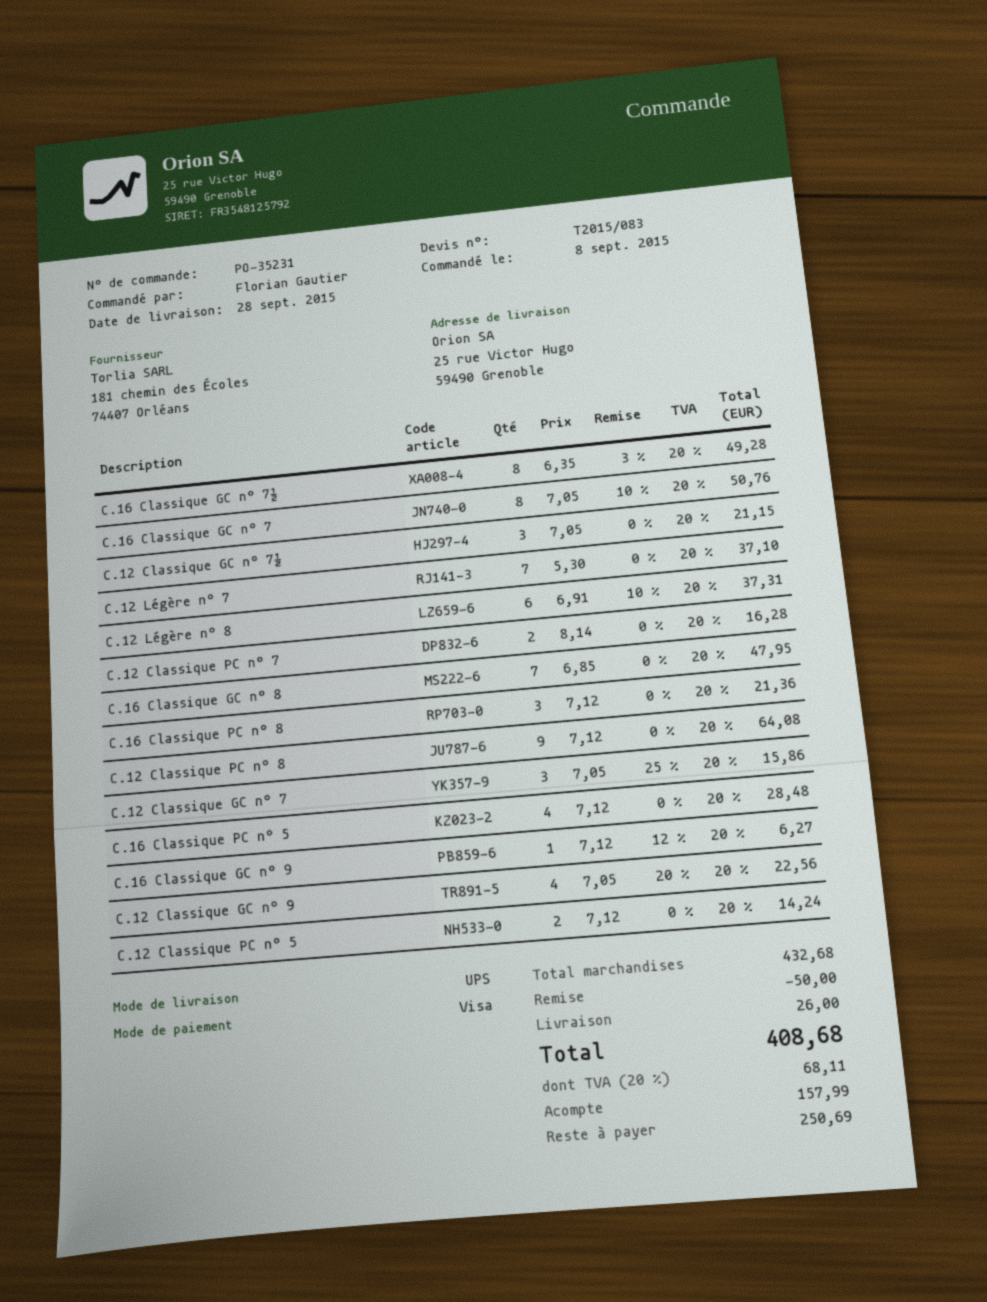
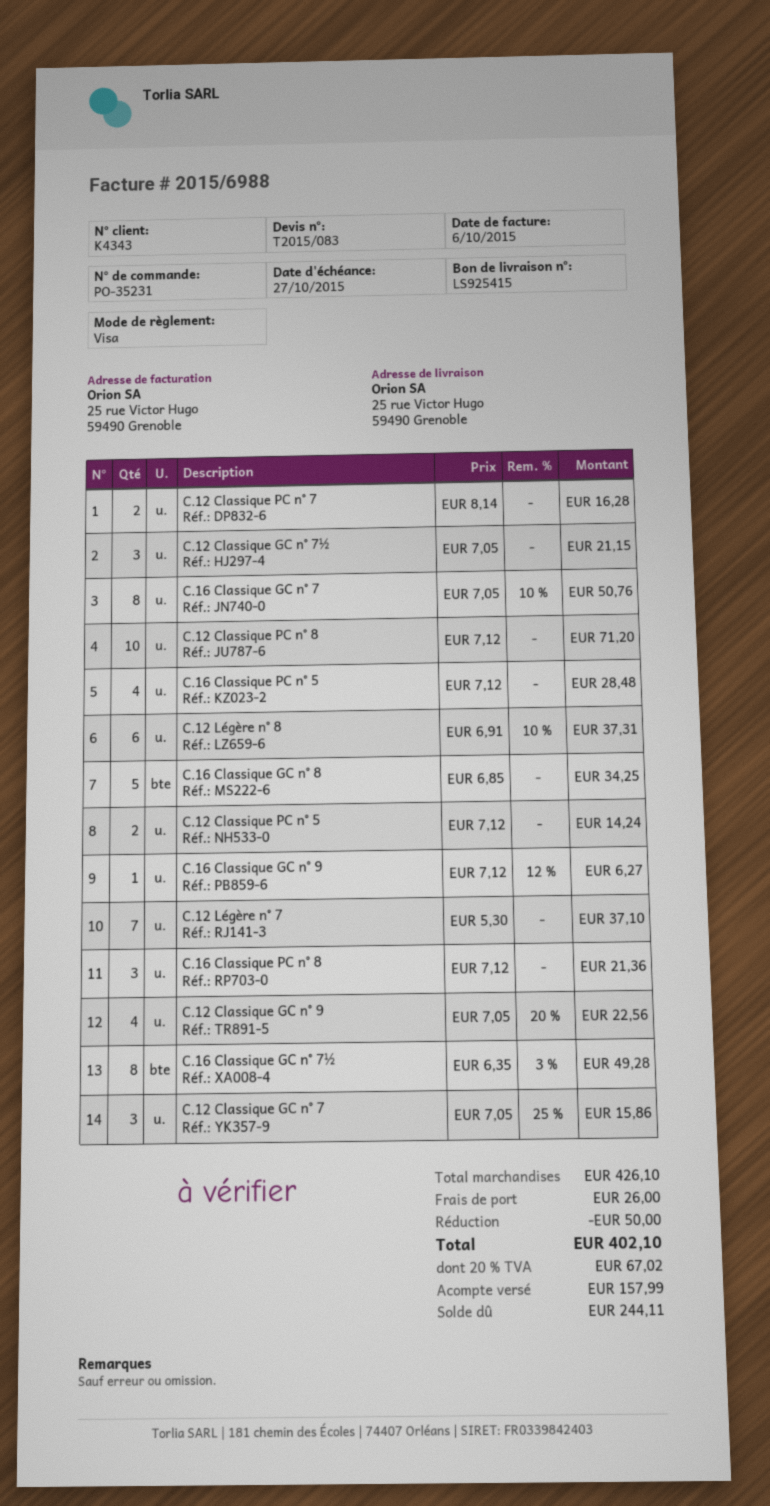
C.16 Classique GC n° 8: 7 x 6.85 = 47.95 -> 5 x 6.85 = 34.25
C.12 Classique PC n° 8: 9 x 7.12 = 64.08 -> 10 x 7.12 = 71.20
subtotal: 432.68 -> 426.10
tax: 20% = 68.11 -> 20% = 67.02
total: 408.68 -> 402.10
balance: 250.69 -> 244.11

